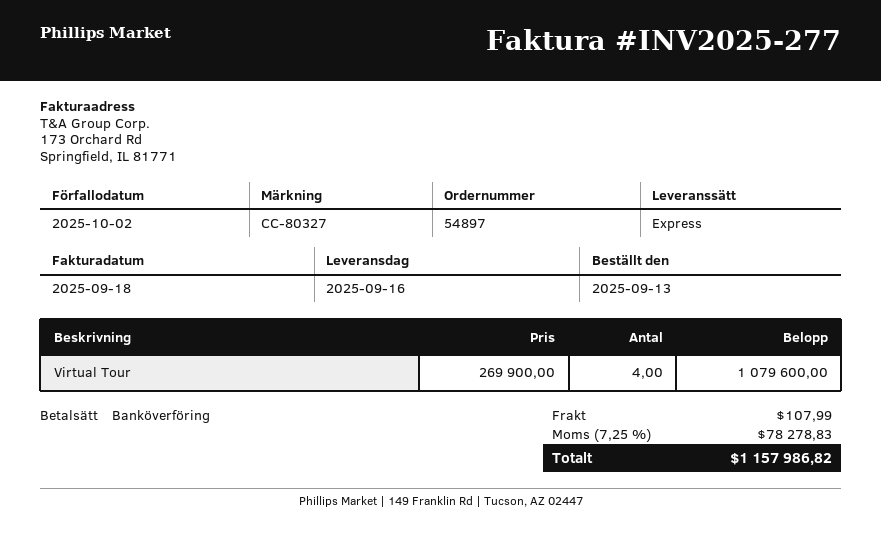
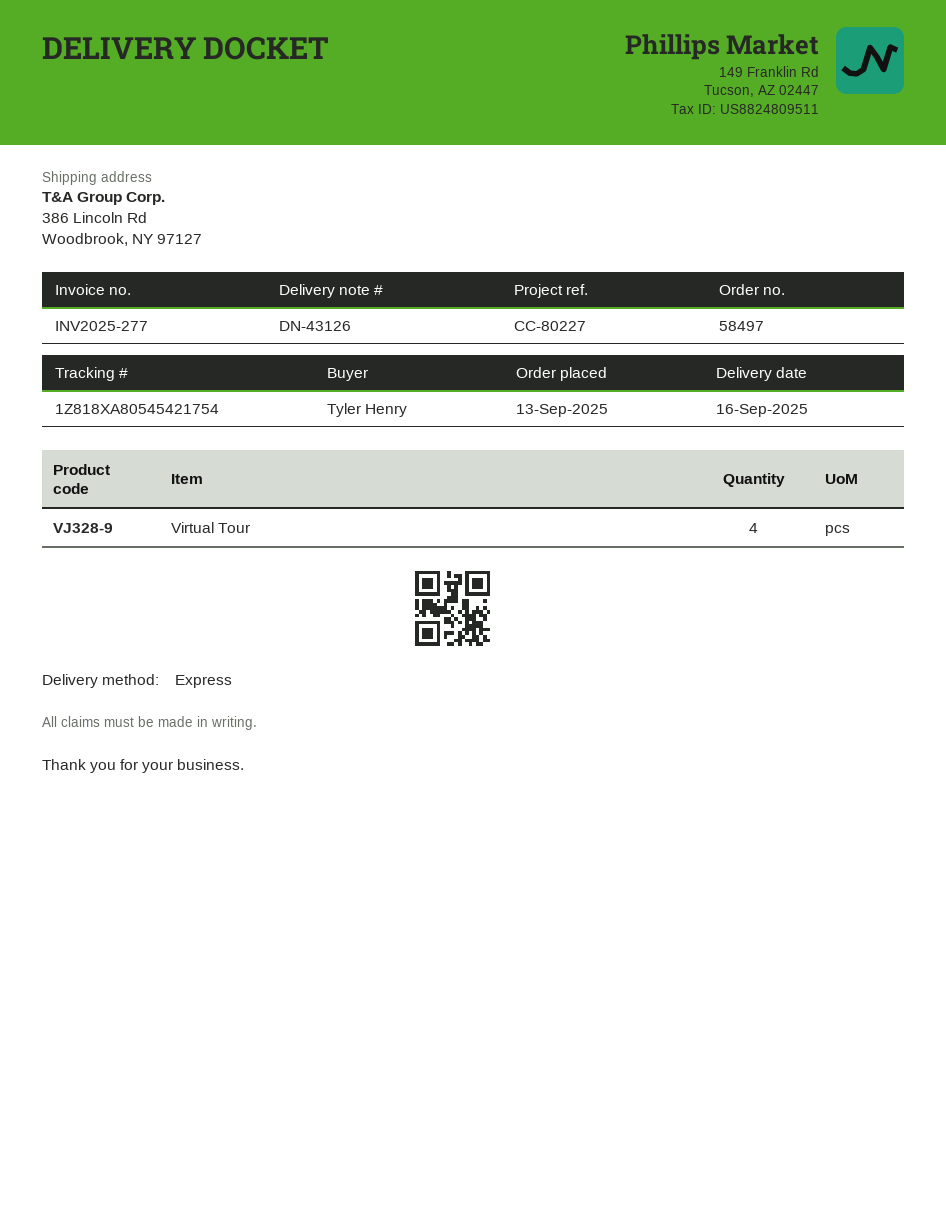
order number: 54897 -> 58497
reference: CC-80327 -> CC-80227

